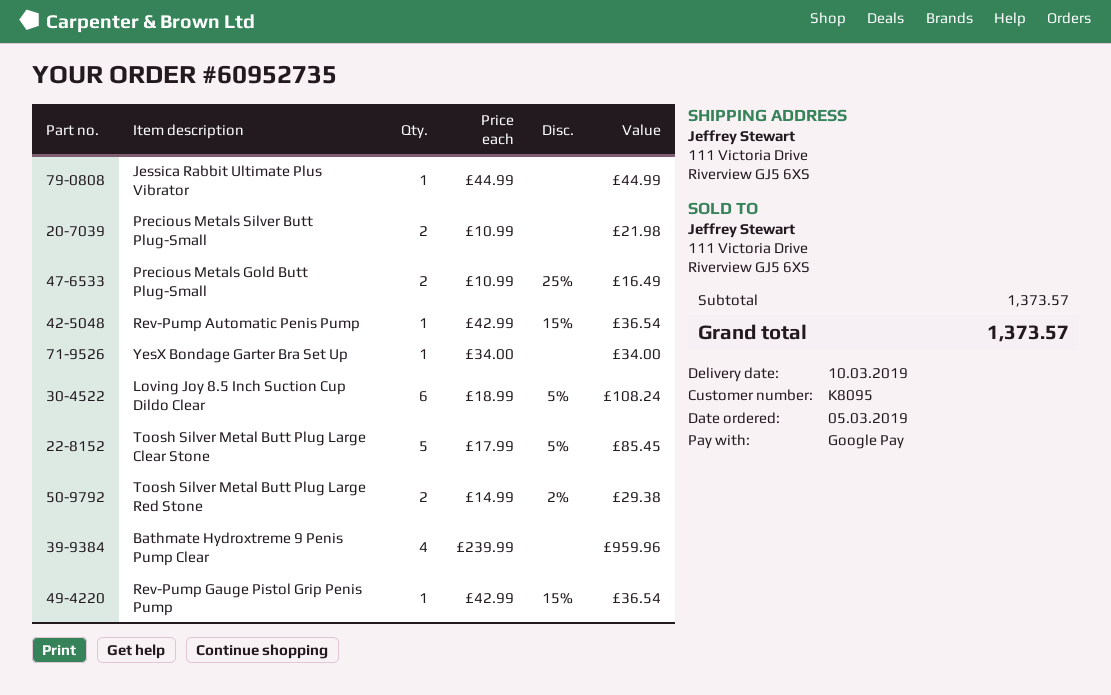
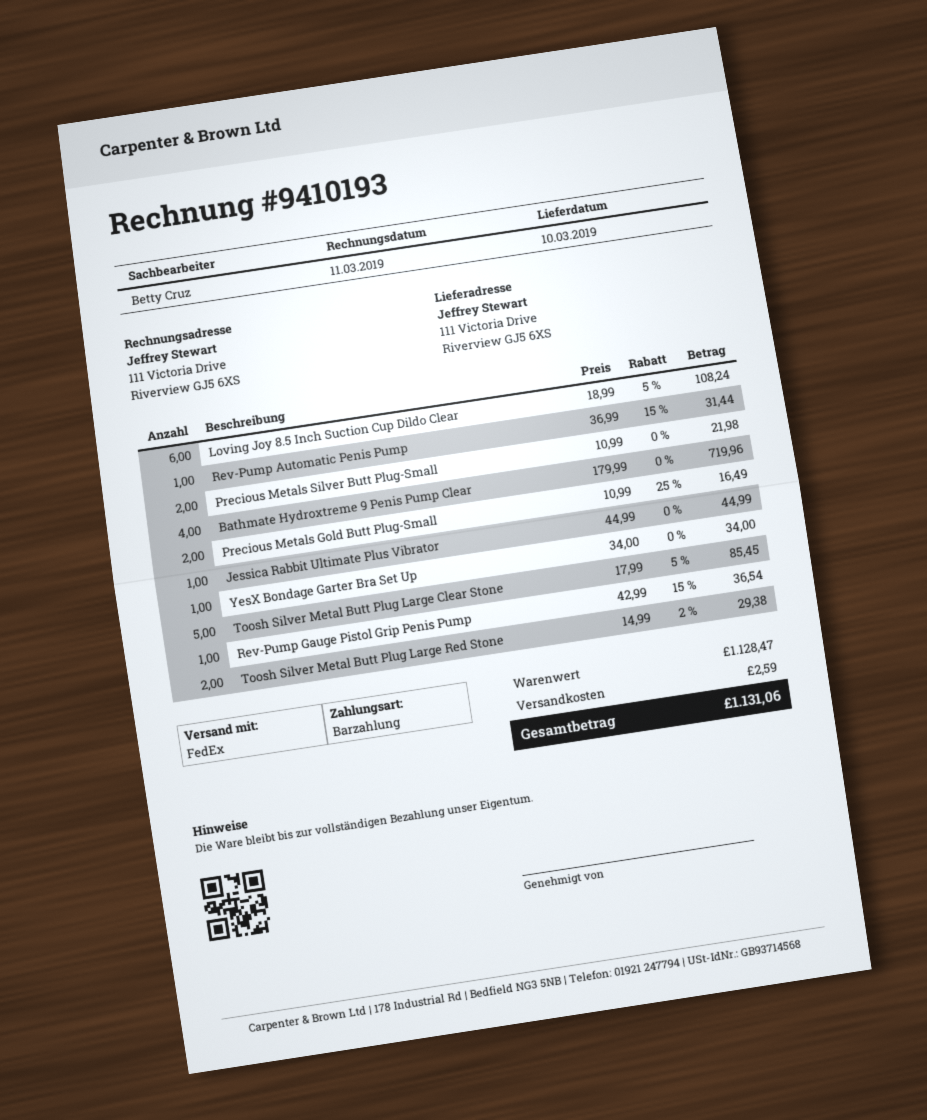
payment method: Google Pay -> cash
Rev-Pump Automatic Penis Pump: 1 x 42.99 - 15% = 36.54 -> 1 x 36.99 - 15% = 31.44
Bathmate Hydroxtreme 9 Penis Pump Clear: 4 x 239.99 = 959.96 -> 4 x 179.99 = 719.96
subtotal: 1373.57 -> 1128.47
shipping: none -> 2.59
total: 1373.57 -> 1131.06

